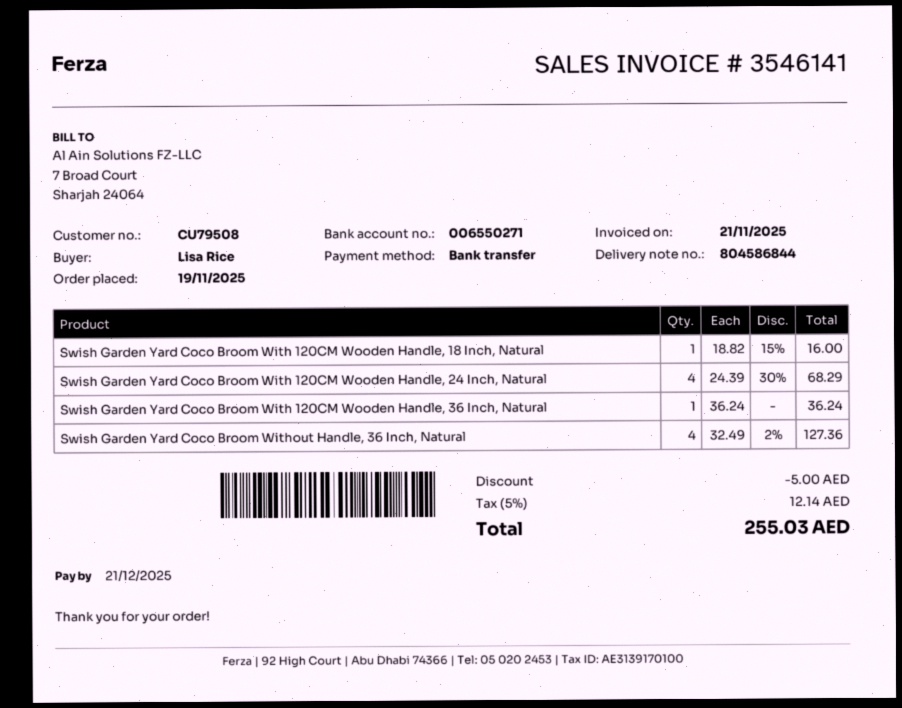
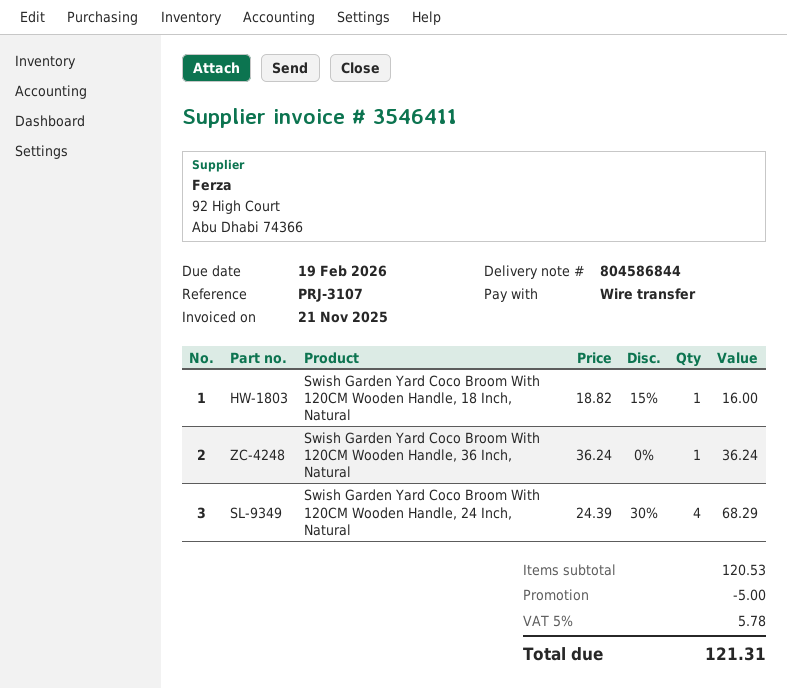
invoice number: 3546141 -> 3546411
due date: 2025-12-21 -> 2026-02-19
Swish Garden Yard Coco Broom Without Handle, 36 Inch, Natural: 4 x 32.49 - 2% = 127.36 -> none
tax: 5% = 12.14 -> 5% = 5.78
total: 255.03 -> 121.31

